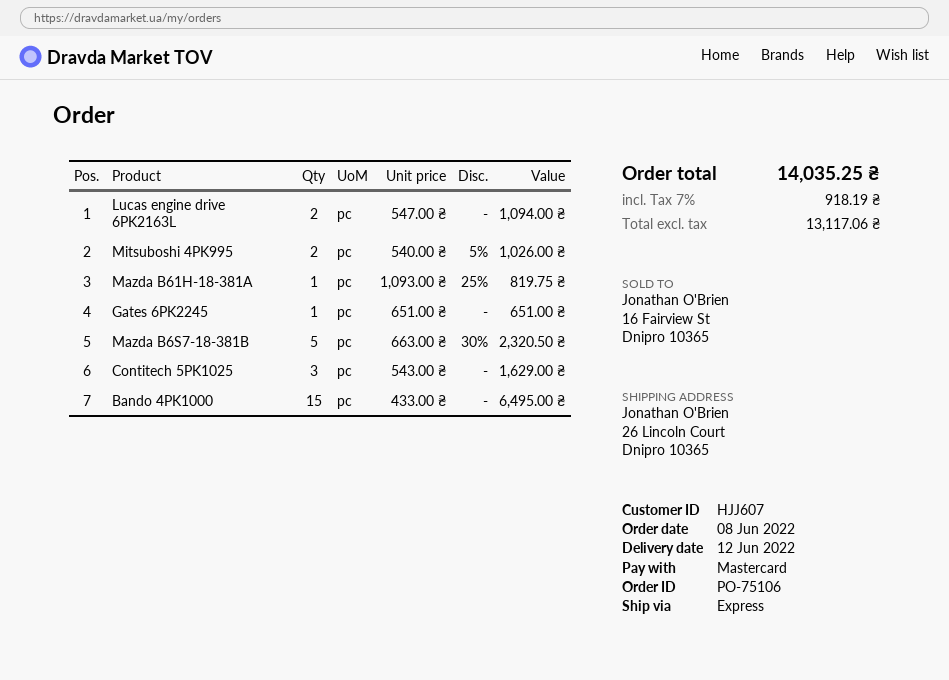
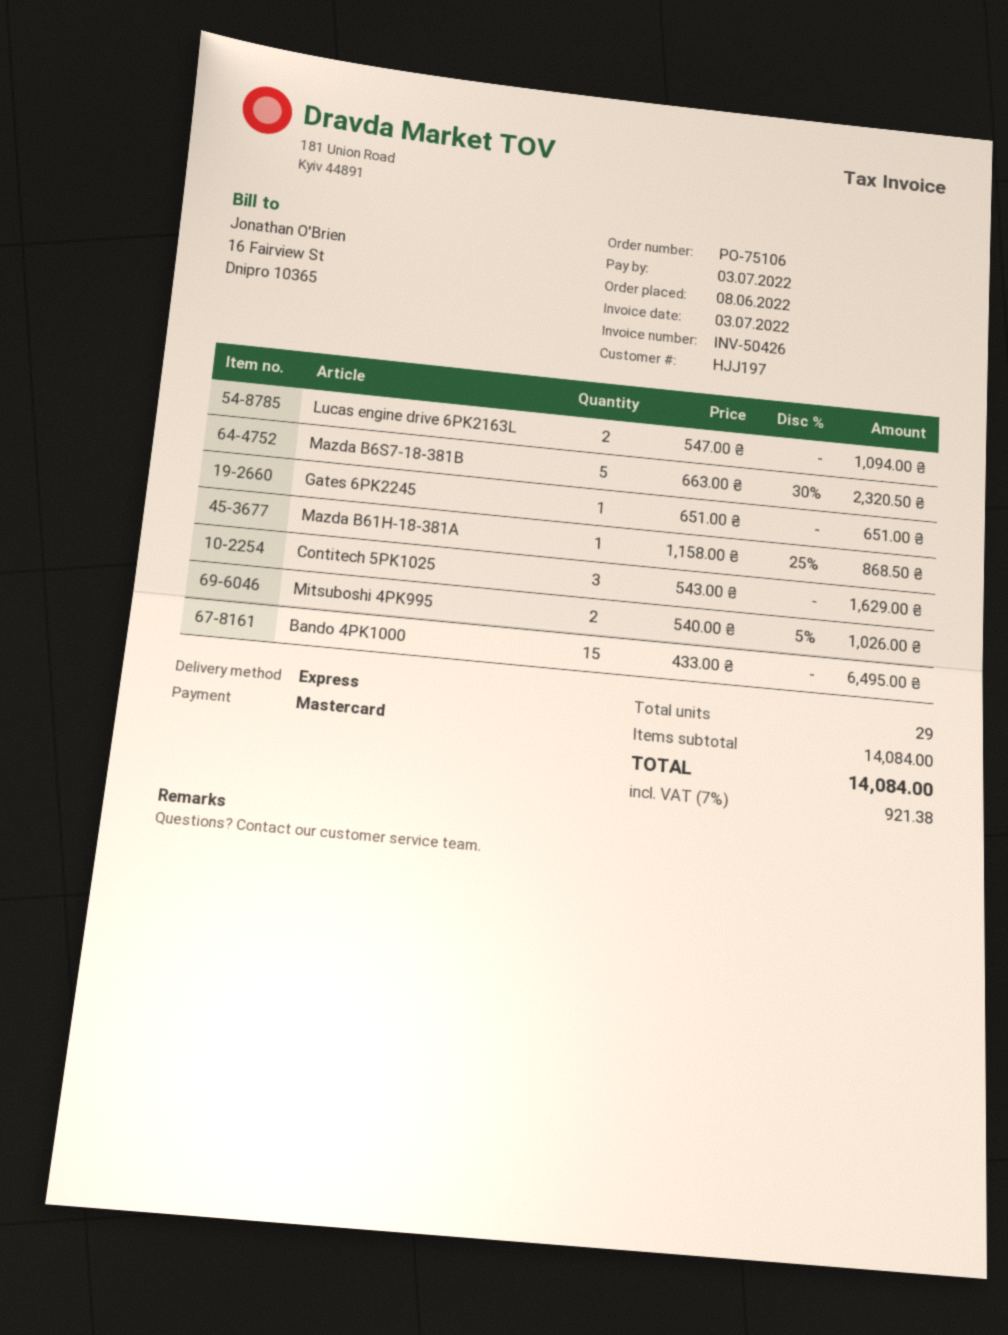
customer number: HJJ607 -> HJJ197
Mazda B61H-18-381A: 1 x 1093.00 - 25% = 819.75 -> 1 x 1158.00 - 25% = 868.50
tax: 7% = 918.19 -> 7% = 921.38
total: 14035.25 -> 14084.00

